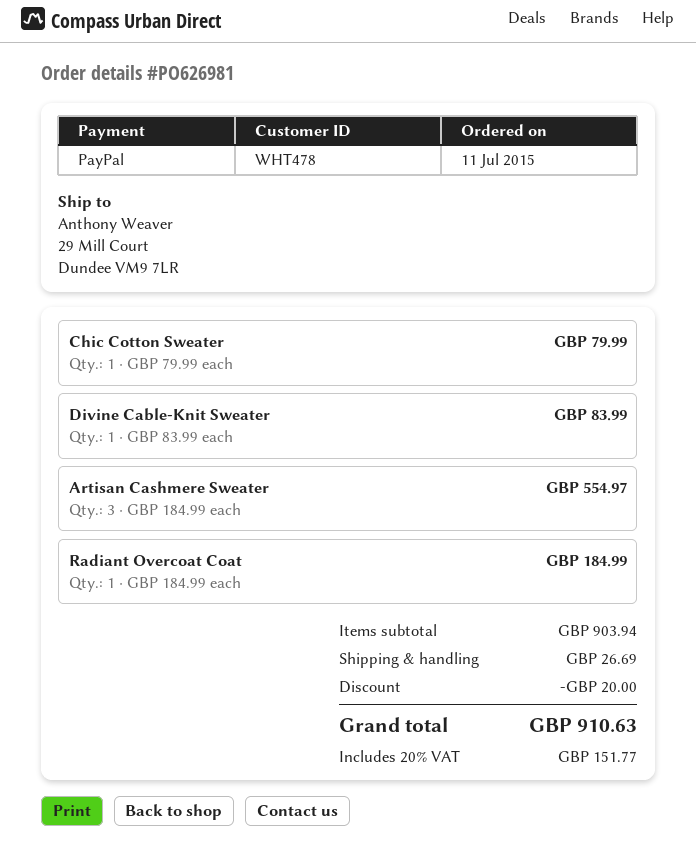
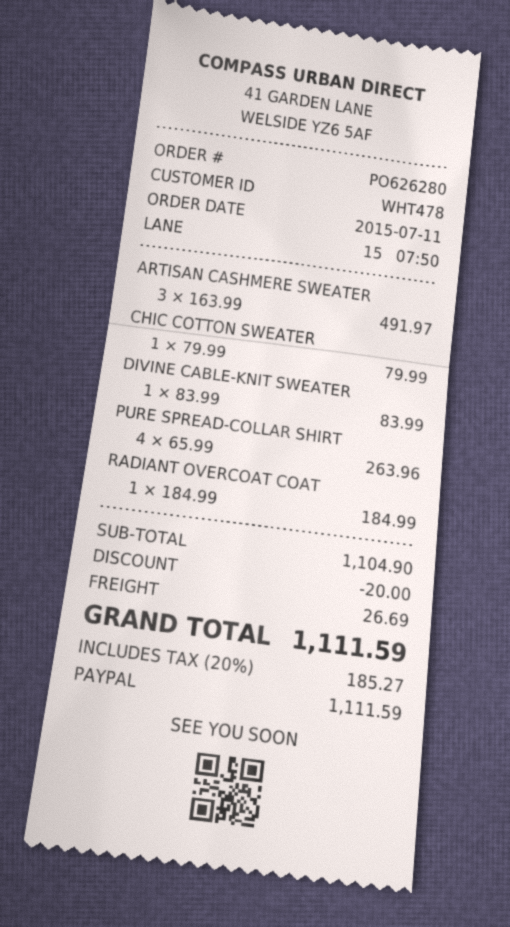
order number: PO626981 -> PO626280
Artisan Cashmere Sweater: 3 x 184.99 = 554.97 -> 3 x 163.99 = 491.97
PURE SPREAD-COLLAR SHIRT: none -> 4 x 65.99 = 263.96
subtotal: 903.94 -> 1104.90
tax: 20% = 151.77 -> 20% = 185.27
total: 910.63 -> 1111.59

